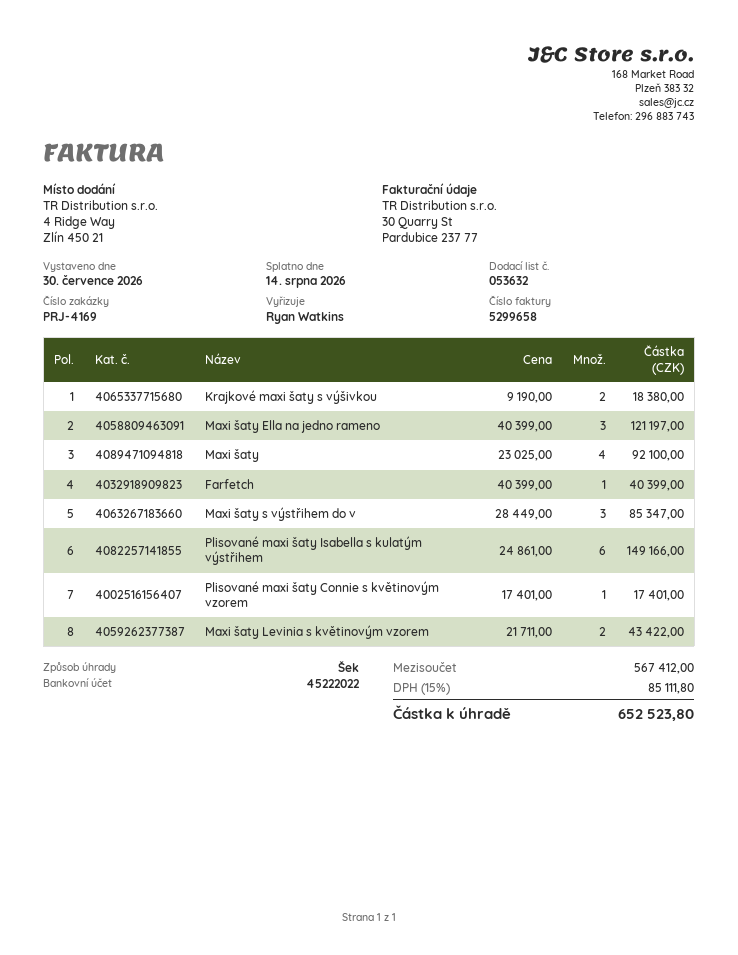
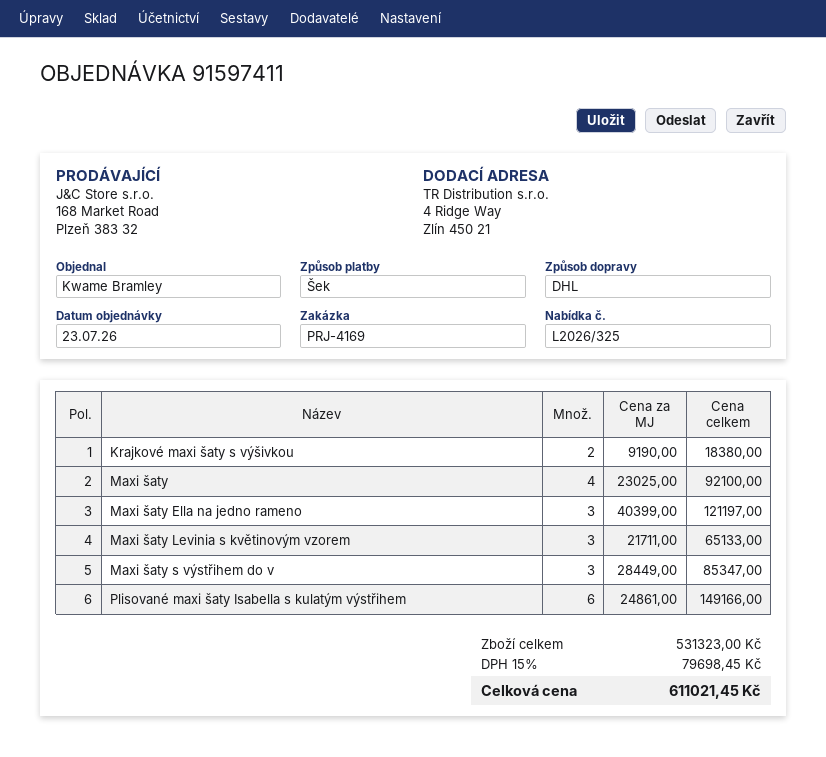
Farfetch: 1 x 40399.00 = 40399.00 -> none
Plisované maxi šaty Connie s květinovým vzorem: 1 x 17401.00 = 17401.00 -> none
Maxi šaty Levinia s květinovým vzorem: 2 x 21711.00 = 43422.00 -> 3 x 21711.00 = 65133.00
subtotal: 567412.00 -> 531323.00
tax: 15% = 85111.80 -> 15% = 79698.45
total: 652523.80 -> 611021.45

